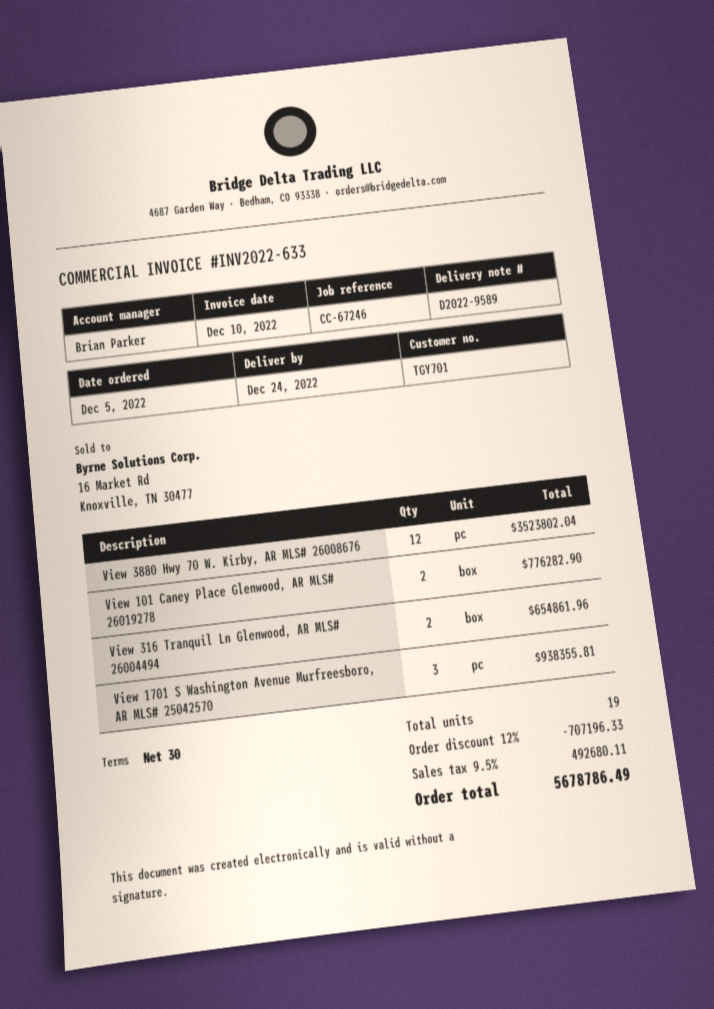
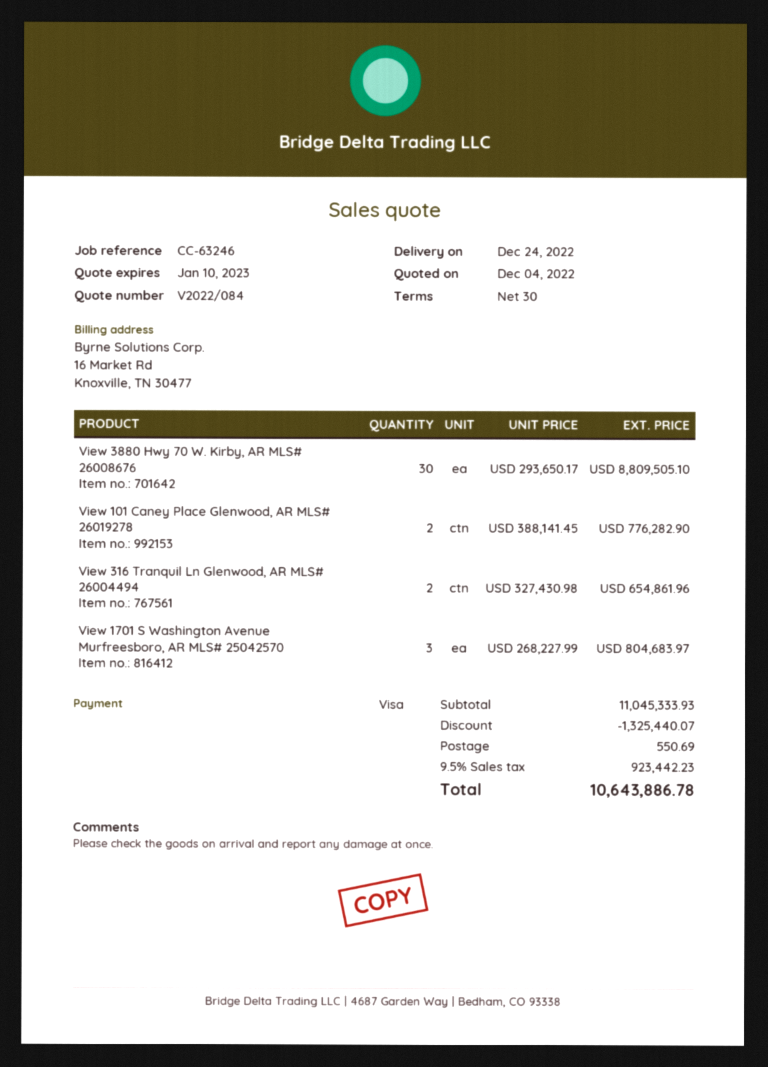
reference: CC-67246 -> CC-63246
View 3880 Hwy 70 W. Kirby, AR MLS# 26008676: 12 for 3523802.04 -> 30 for 8809505.10
View 1701 S Washington Avenue Murfreesboro, AR MLS# 25042570: 3 for 938355.81 -> 3 for 804683.97
discount: 707196.33 -> 1325440.07
shipping: none -> 550.69
tax: 9.5% = 492680.11 -> 9.5% = 923442.23
total: 5678786.49 -> 10643886.78

